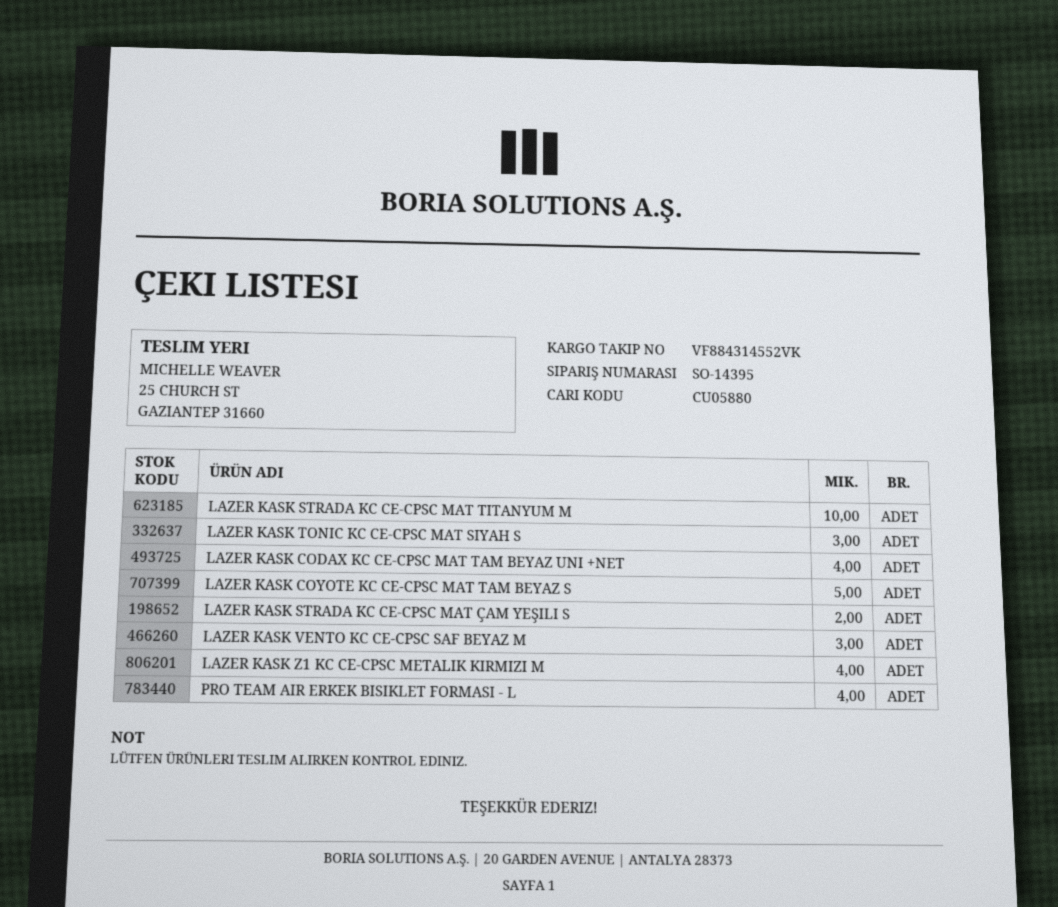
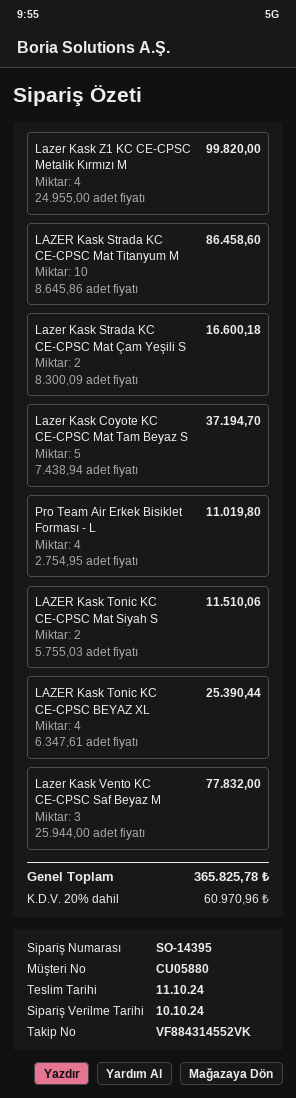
LAZER KASK TONIC KC CE-CPSC MAT SIYAH S: 3 -> 2
LAZER KASK CODAX KC CE-CPSC MAT TAM BEYAZ UNI +NET: 4 -> none
LAZER Kask Tonic KC CE-CPSC BEYAZ XL: none -> 4

